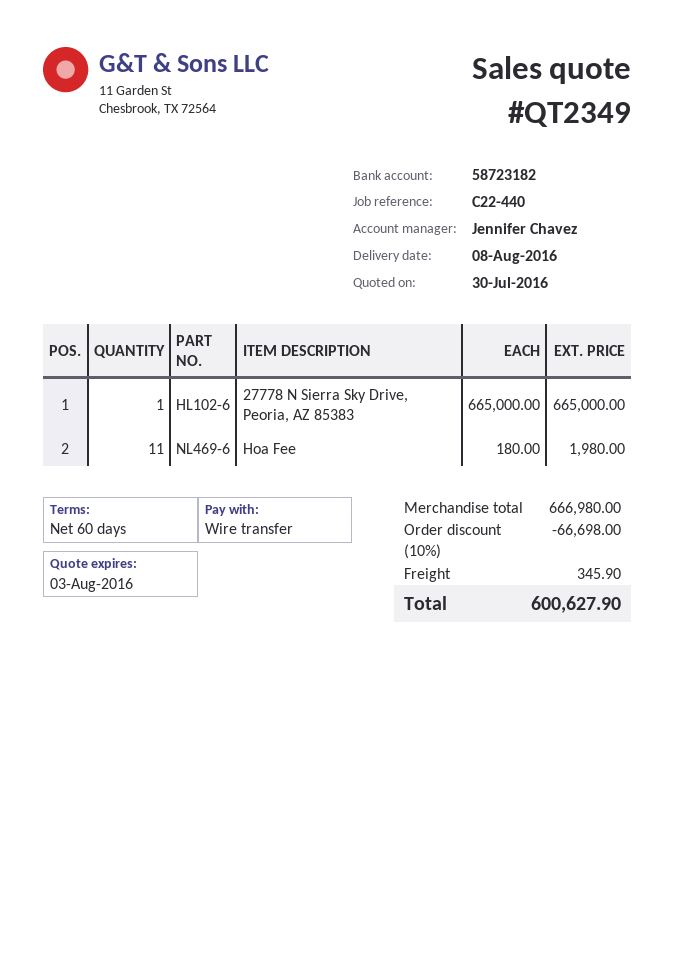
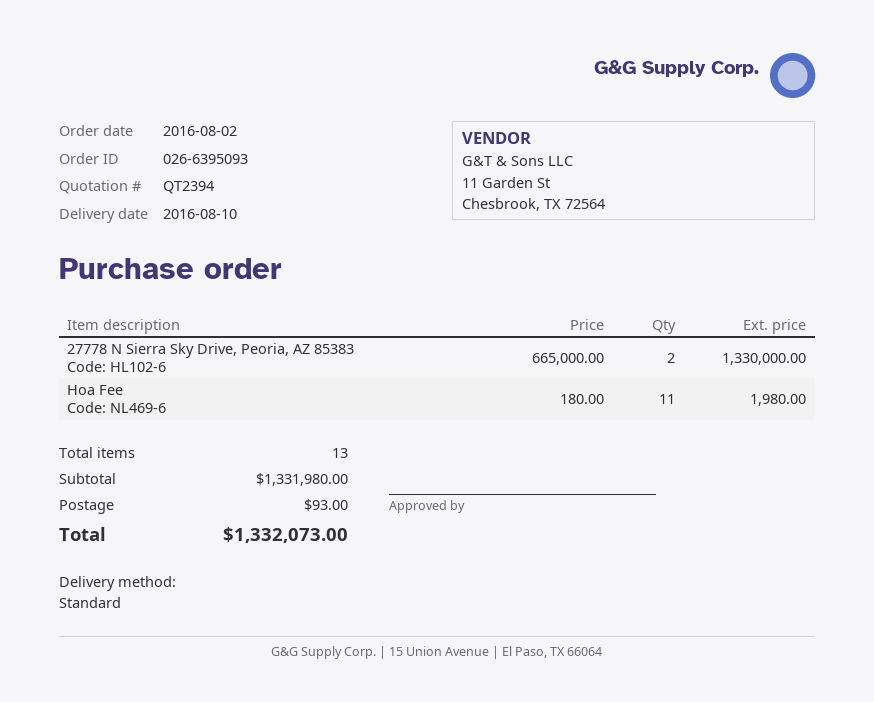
quote number: QT2349 -> QT2394
delivery date: 2016-08-08 -> 2016-08-10
27778 N Sierra Sky Drive, Peoria, AZ 85383: 1 x 665000.00 = 665000.00 -> 2 x 665000.00 = 1330000.00
subtotal: 666980.00 -> 1331980.00
discount: 10% = 66698.00 -> none
shipping: 345.90 -> 93.00
total: 600627.90 -> 1332073.00

